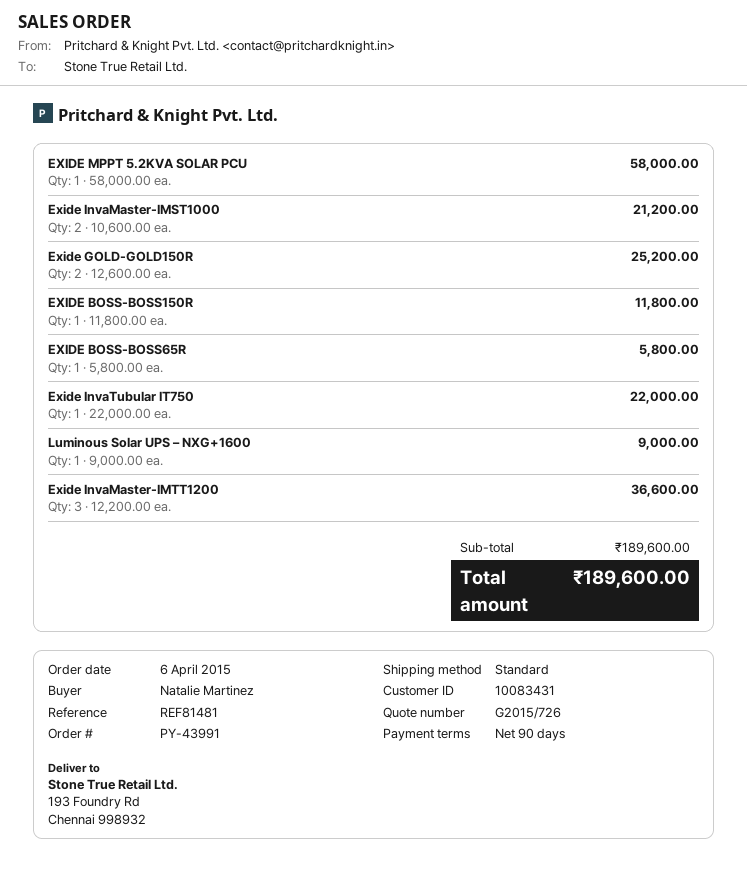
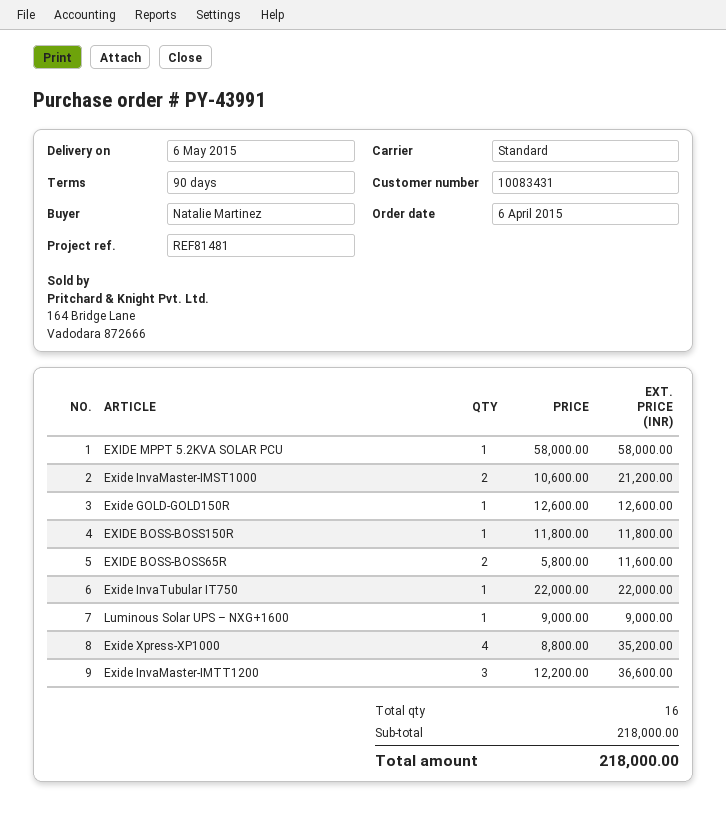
Exide GOLD-GOLD150R: 2 x 12600.00 = 25200.00 -> 1 x 12600.00 = 12600.00
EXIDE BOSS-BOSS65R: 1 x 5800.00 = 5800.00 -> 2 x 5800.00 = 11600.00
Exide Xpress-XP1000: none -> 4 x 8800.00 = 35200.00
subtotal: 189600.00 -> 218000.00
total: 189600.00 -> 218000.00

